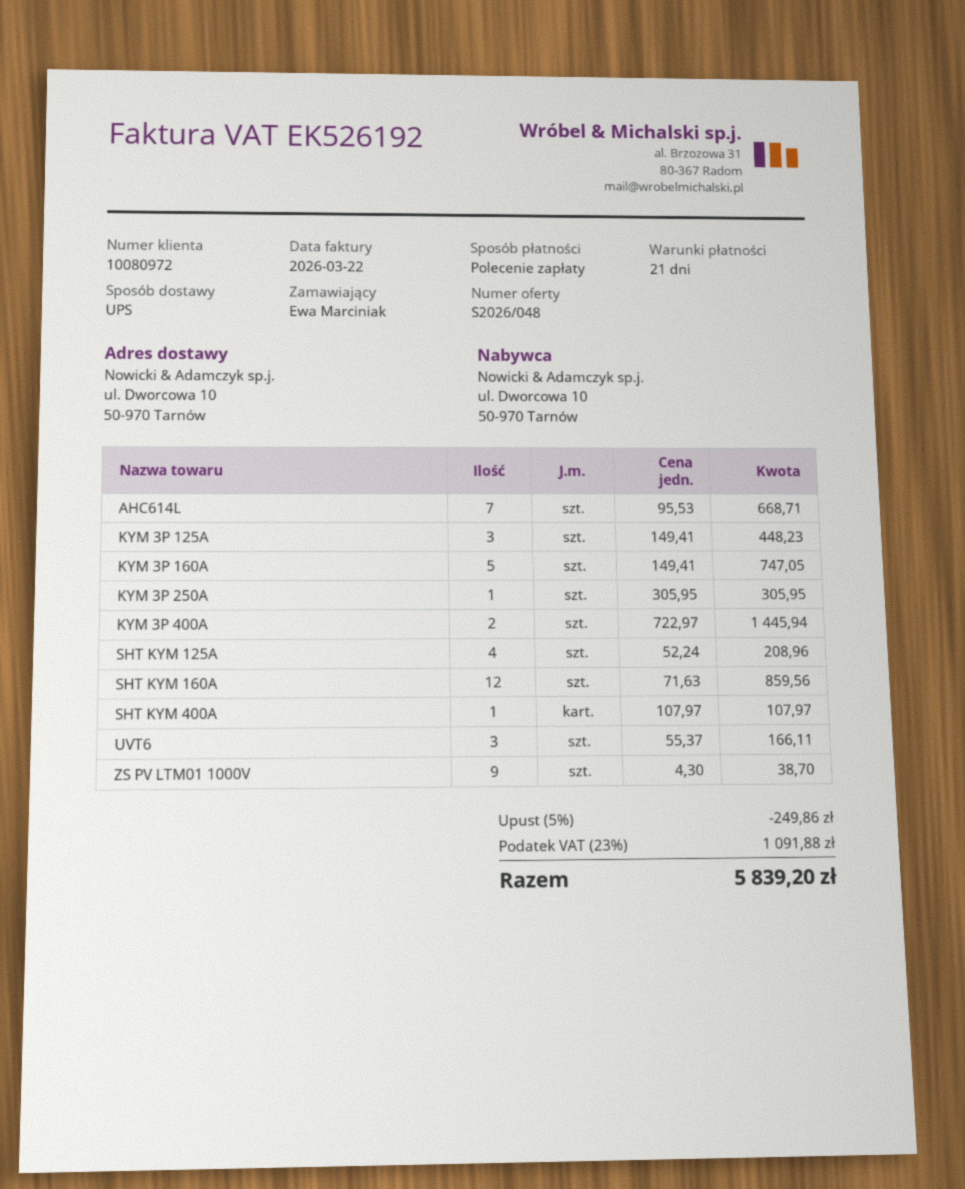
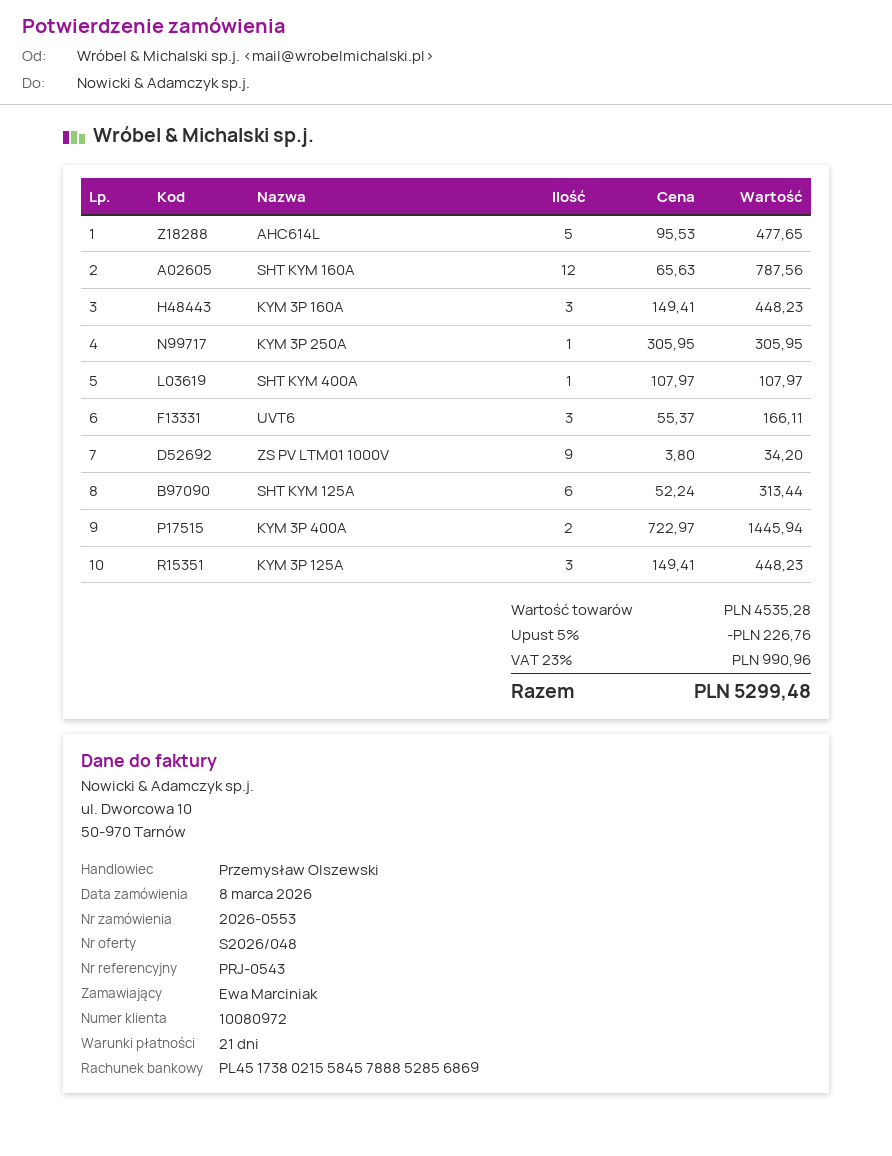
AHC614L: 7 x 95.53 = 668.71 -> 5 x 95.53 = 477.65
KYM 3P 160A: 5 x 149.41 = 747.05 -> 3 x 149.41 = 448.23
SHT KYM 125A: 4 x 52.24 = 208.96 -> 6 x 52.24 = 313.44
SHT KYM 160A: 12 x 71.63 = 859.56 -> 12 x 65.63 = 787.56
ZS PV LTM01 1000V: 9 x 4.30 = 38.70 -> 9 x 3.80 = 34.20
discount: 5% = 249.86 -> 5% = 226.76
tax: 23% = 1091.88 -> 23% = 990.96
total: 5839.20 -> 5299.48

